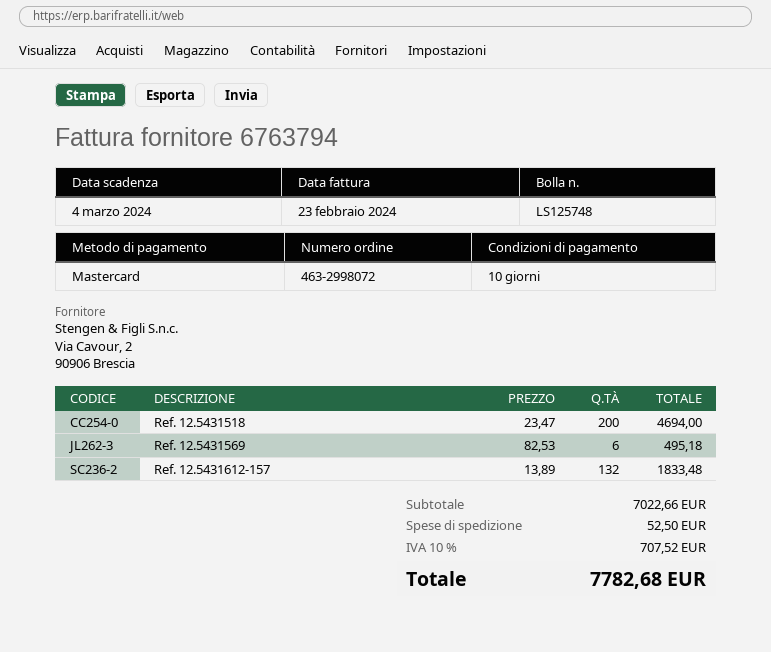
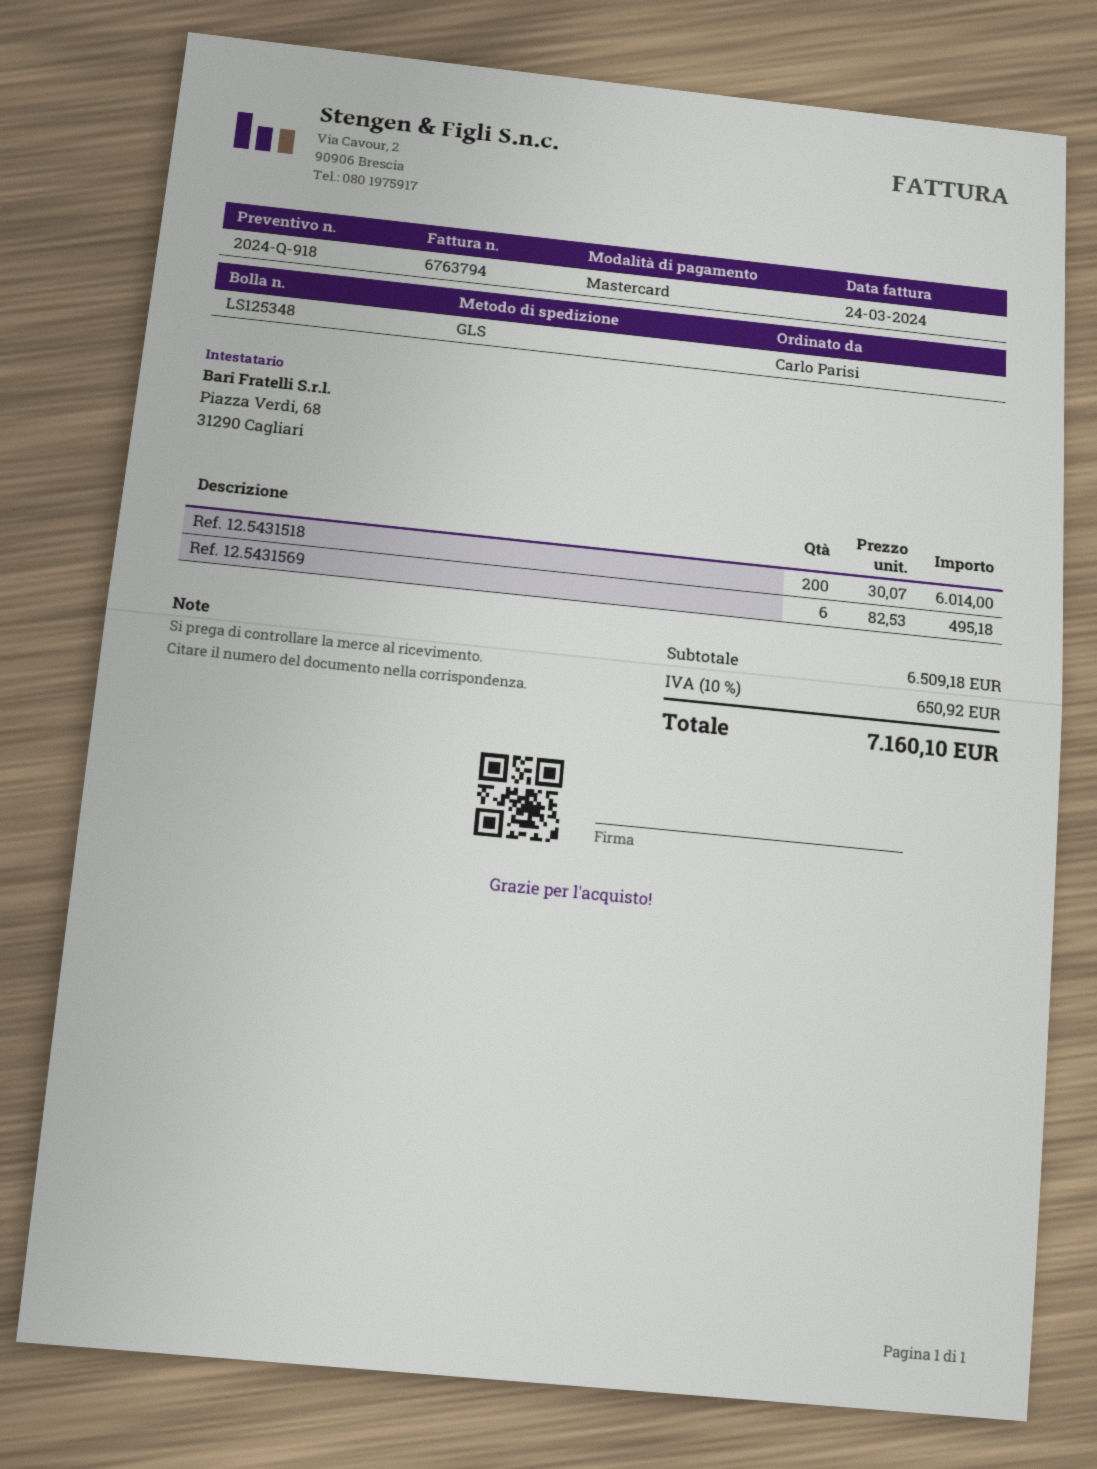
delivery note number: LS125748 -> LS125348
invoice date: 2024-02-23 -> 2024-03-24
Ref. 12.5431518: 200 x 23.47 = 4694.00 -> 200 x 30.07 = 6014.00
Ref. 12.5431612-157: 132 x 13.89 = 1833.48 -> none
subtotal: 7022.66 -> 6509.18
shipping: 52.50 -> none
tax: 10% = 707.52 -> 10% = 650.92
total: 7782.68 -> 7160.10

